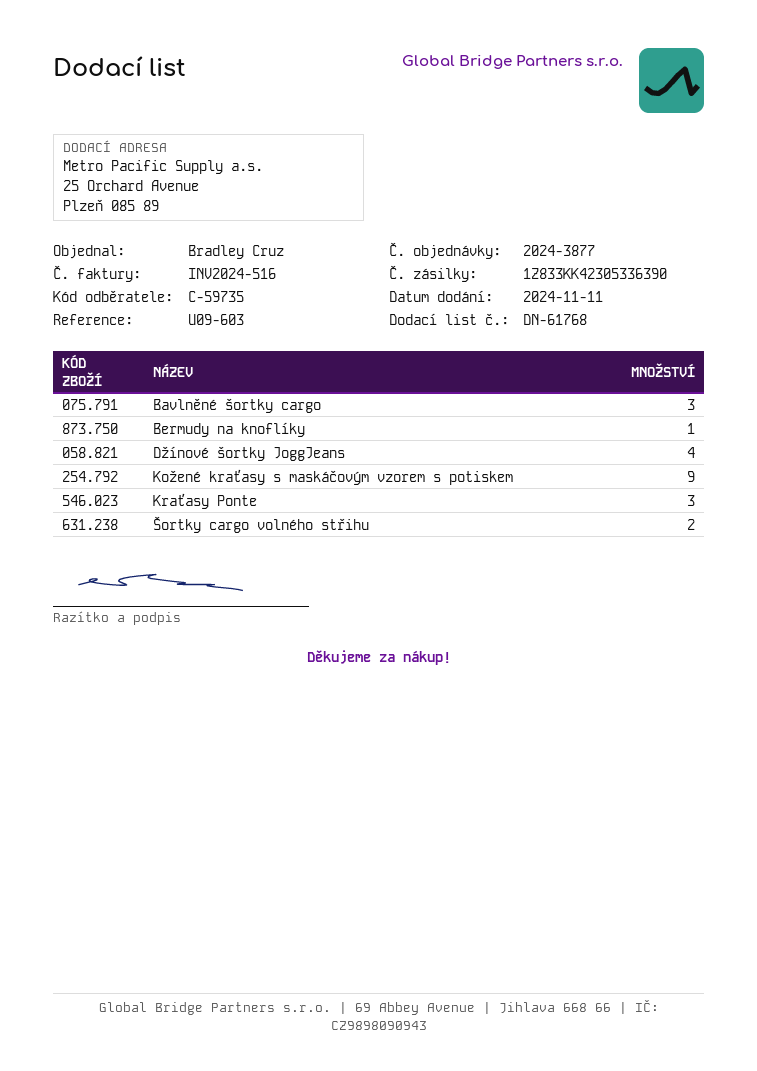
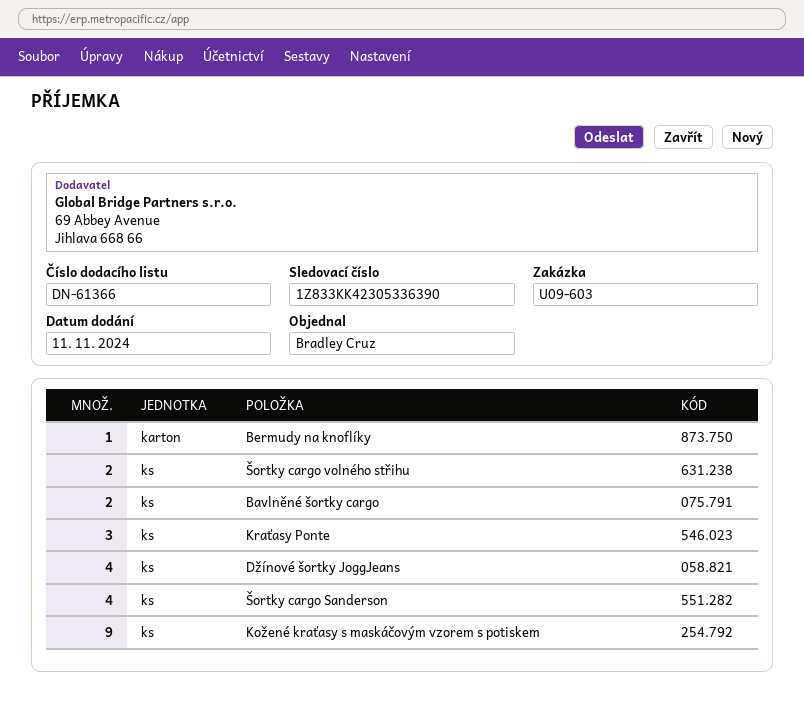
delivery note number: DN-61768 -> DN-61366
Bavlněné šortky cargo: 3 -> 2
Šortky cargo Sanderson: none -> 4

